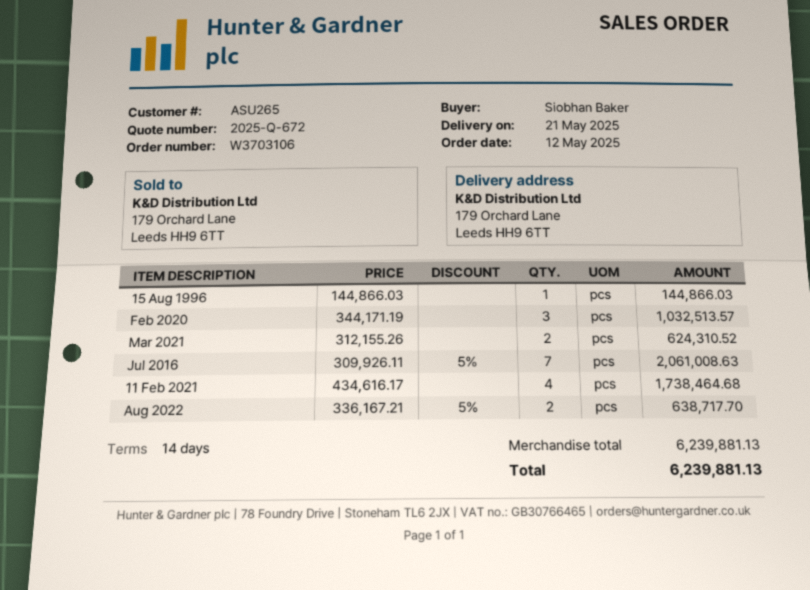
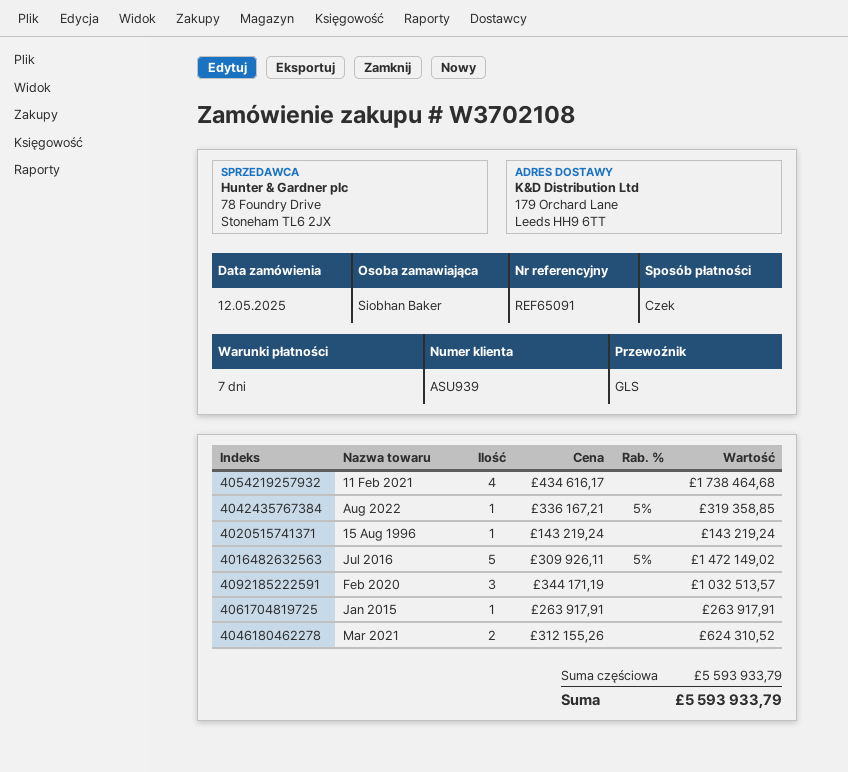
order number: W3703106 -> W3702108
payment terms: 14 days -> 7 days
customer number: ASU265 -> ASU939
15 Aug 1996: 1 x 144866.03 = 144866.03 -> 1 x 143219.24 = 143219.24
Jul 2016: 7 x 309926.11 - 5% = 2061008.63 -> 5 x 309926.11 - 5% = 1472149.02
Aug 2022: 2 x 336167.21 - 5% = 638717.70 -> 1 x 336167.21 - 5% = 319358.85
Jan 2015: none -> 1 x 263917.91 = 263917.91
subtotal: 6239881.13 -> 5593933.79
total: 6239881.13 -> 5593933.79

